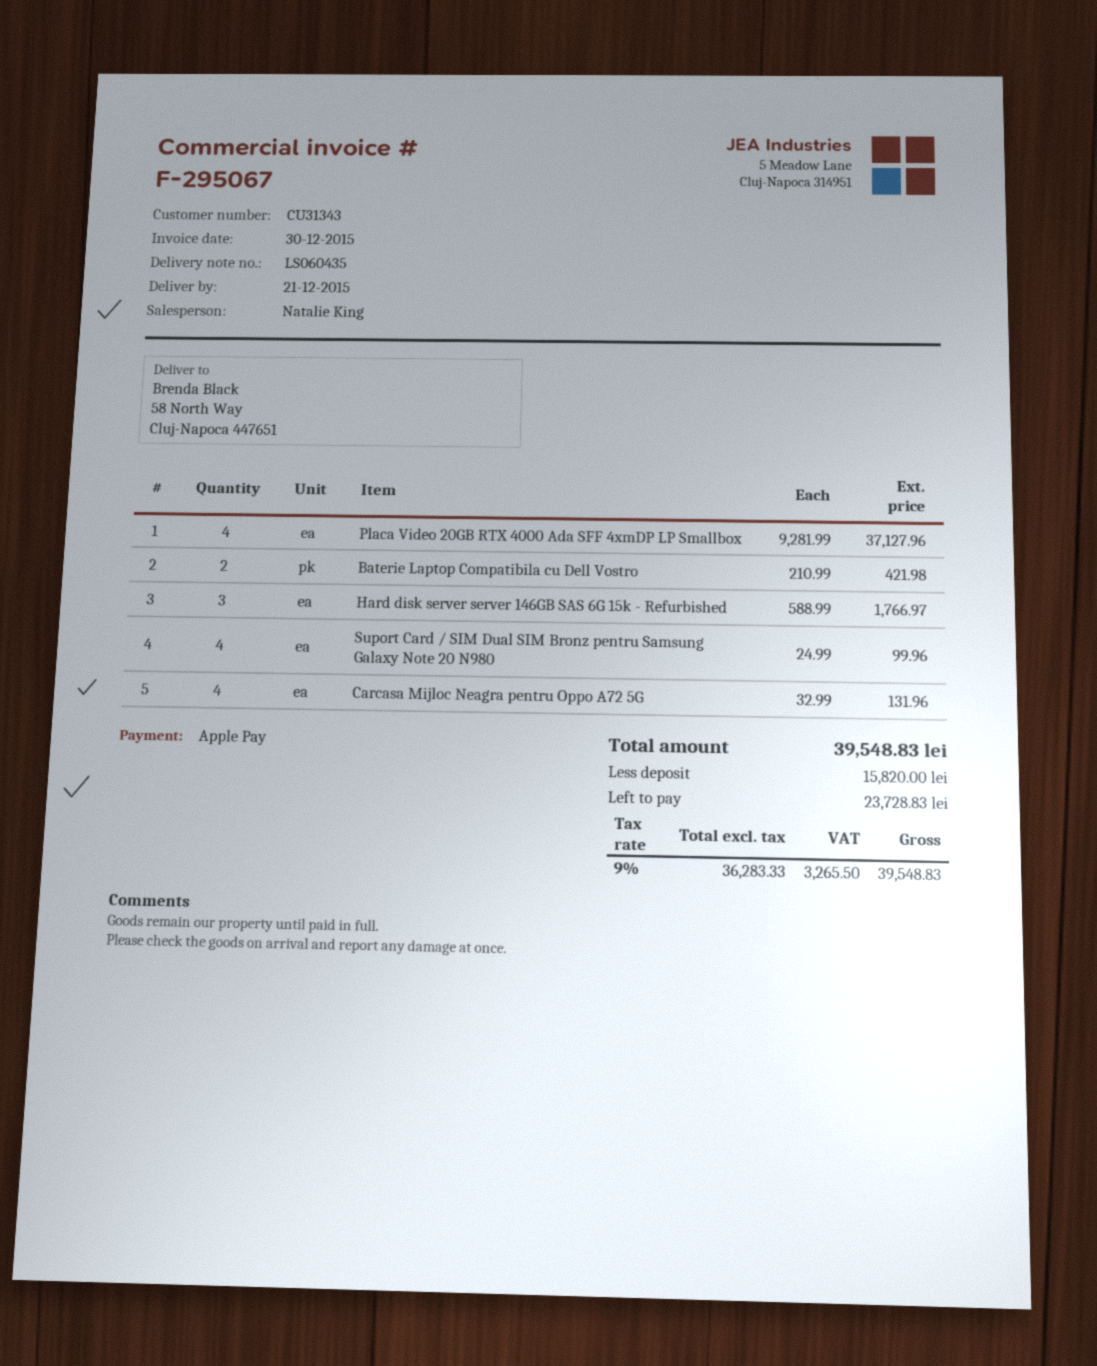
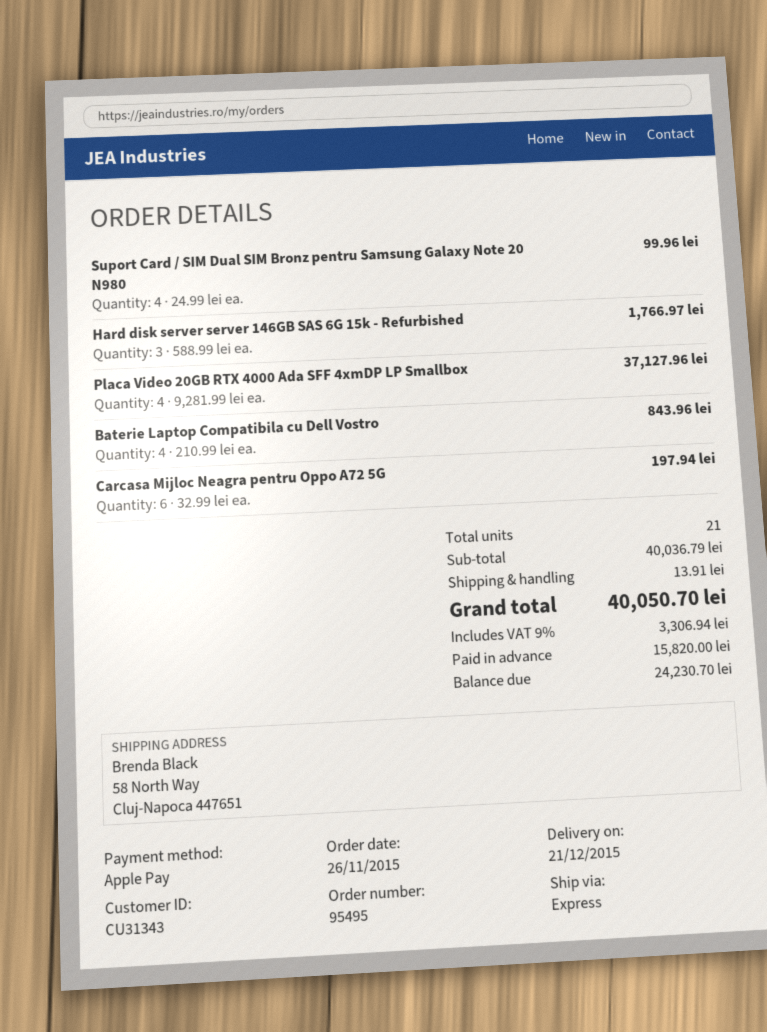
Baterie Laptop Compatibila cu Dell Vostro: 2 x 210.99 = 421.98 -> 4 x 210.99 = 843.96
Carcasa Mijloc Neagra pentru Oppo A72 5G: 4 x 32.99 = 131.96 -> 6 x 32.99 = 197.94
shipping: none -> 13.91
tax: 9% = 3265.50 -> 9% = 3306.94
total: 39548.83 -> 40050.70
balance: 23728.83 -> 24230.70

